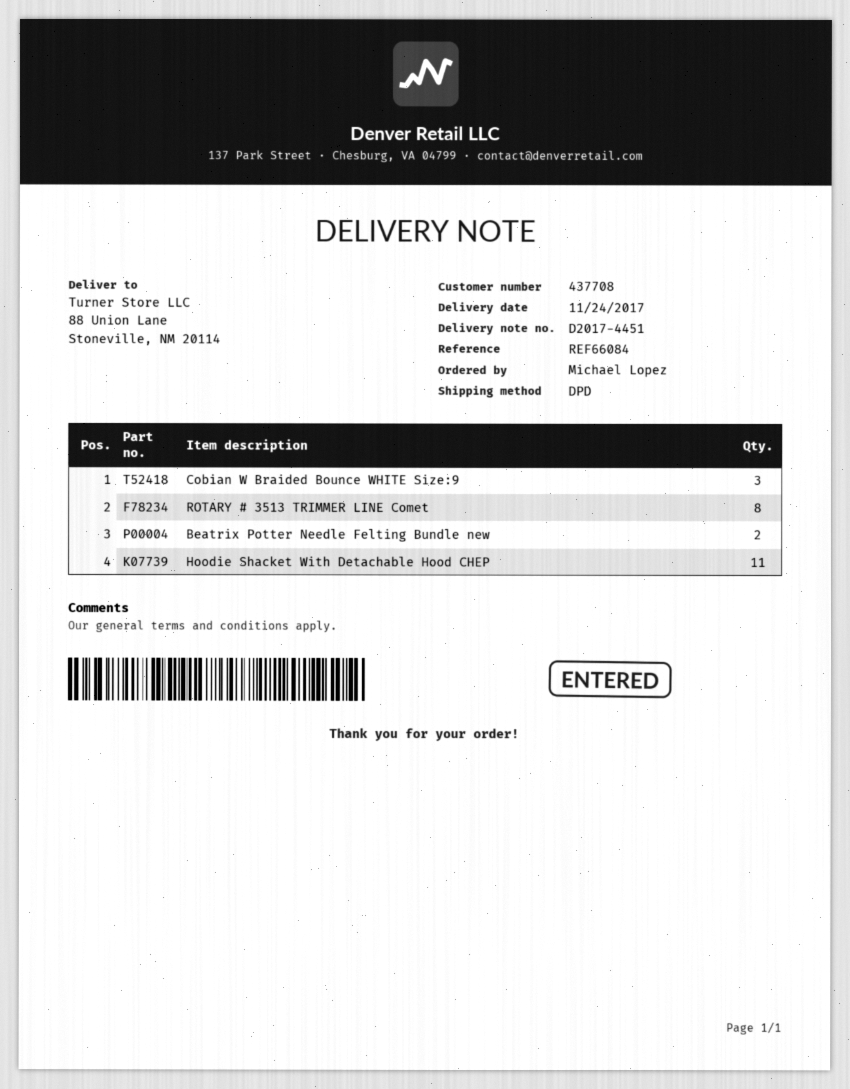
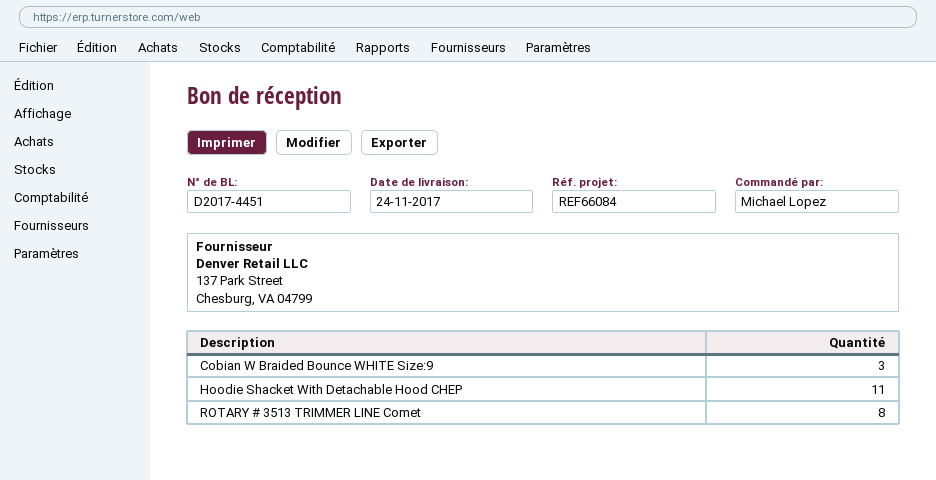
Beatrix Potter Needle Felting Bundle new: 2 -> none

